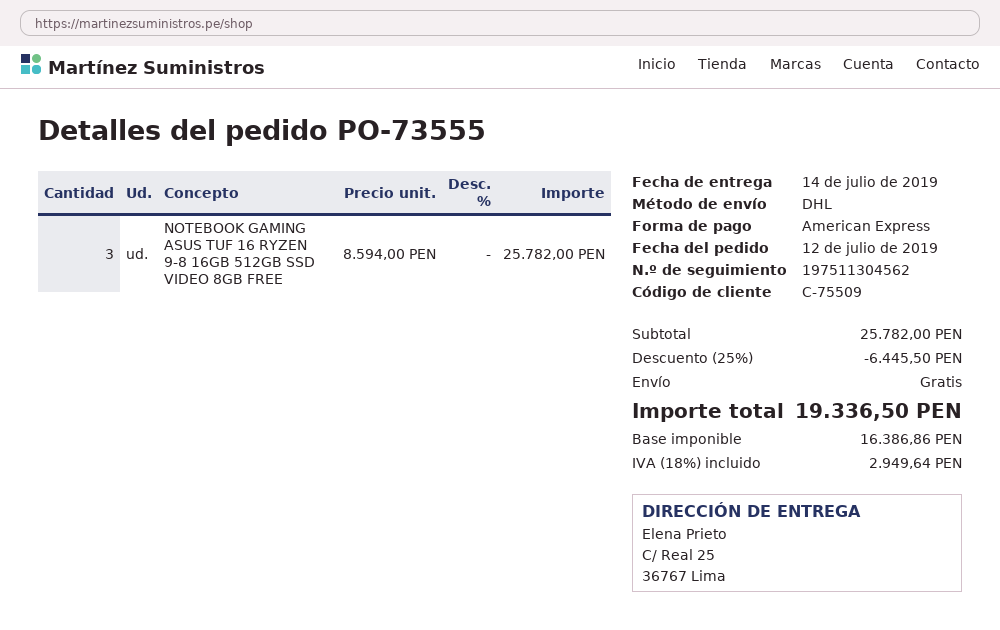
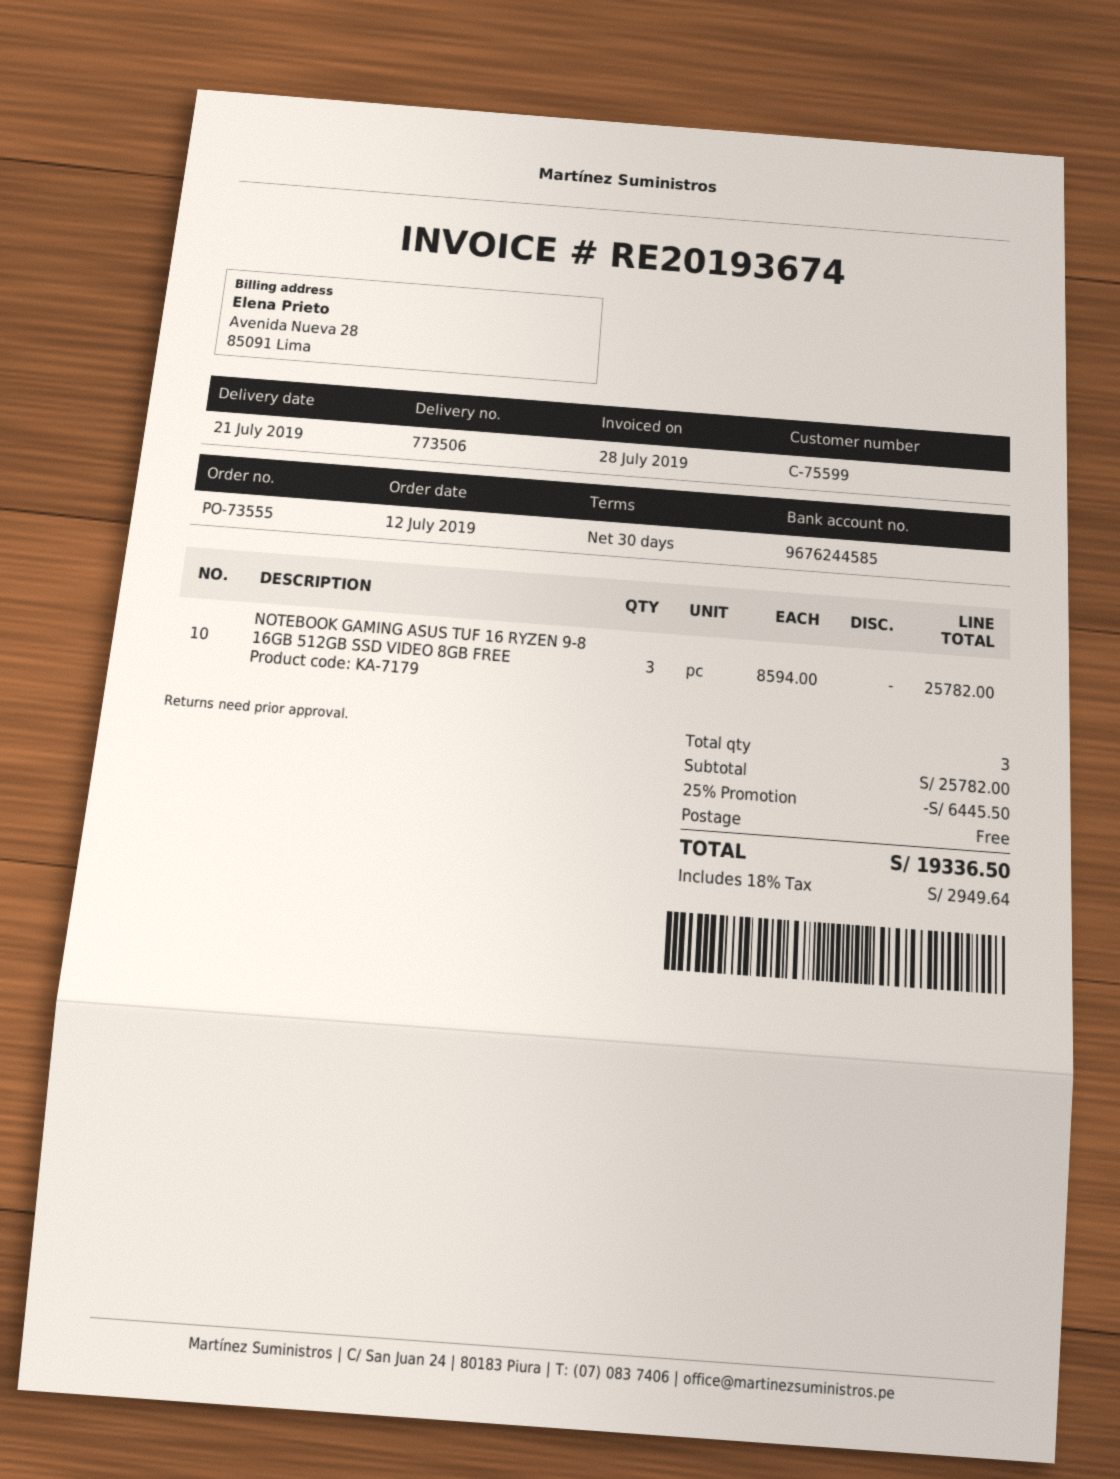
delivery date: 2019-07-14 -> 2019-07-21
customer number: C-75509 -> C-75599

